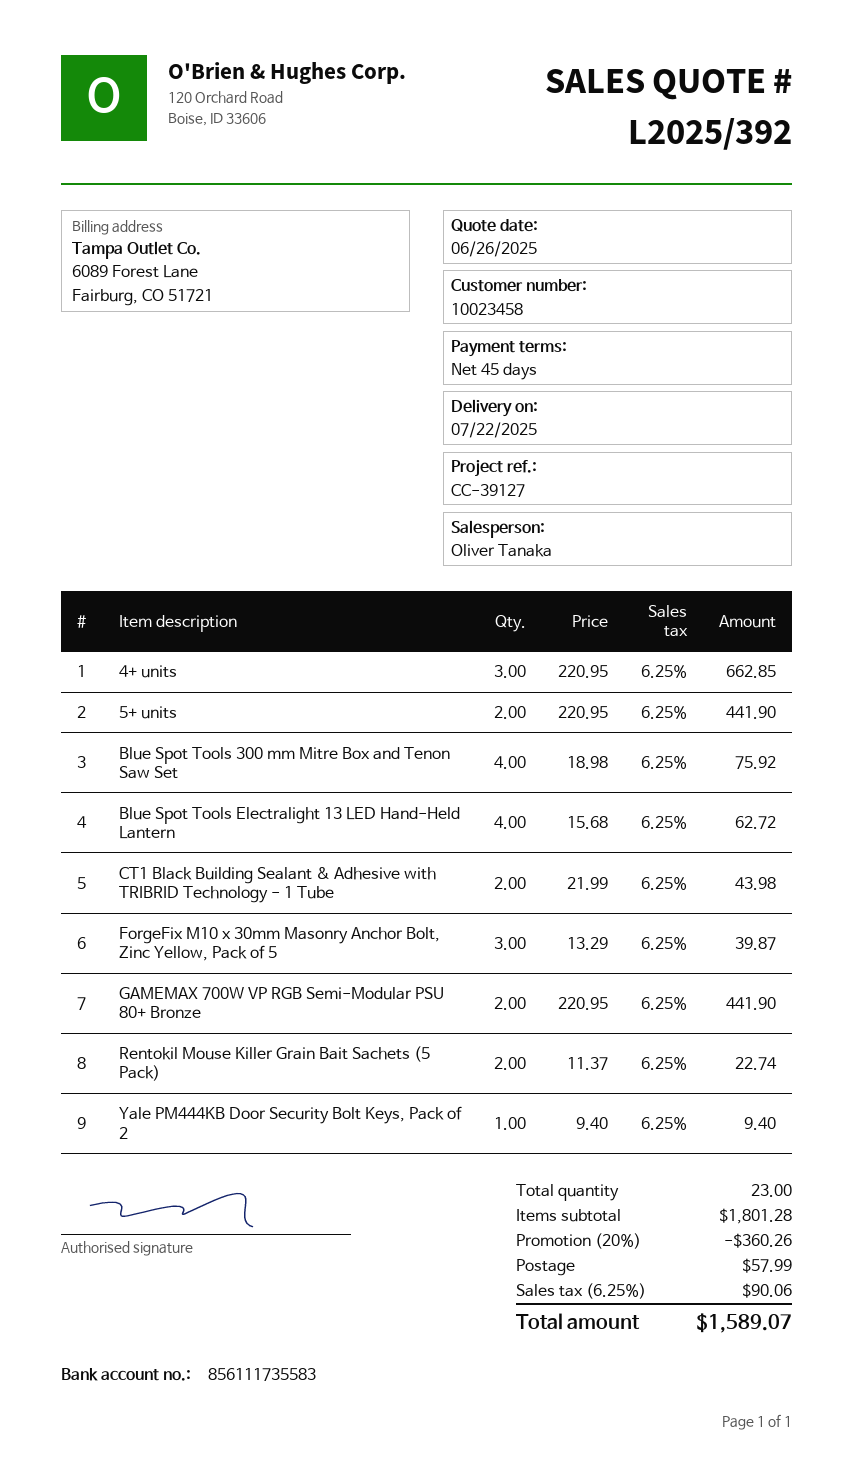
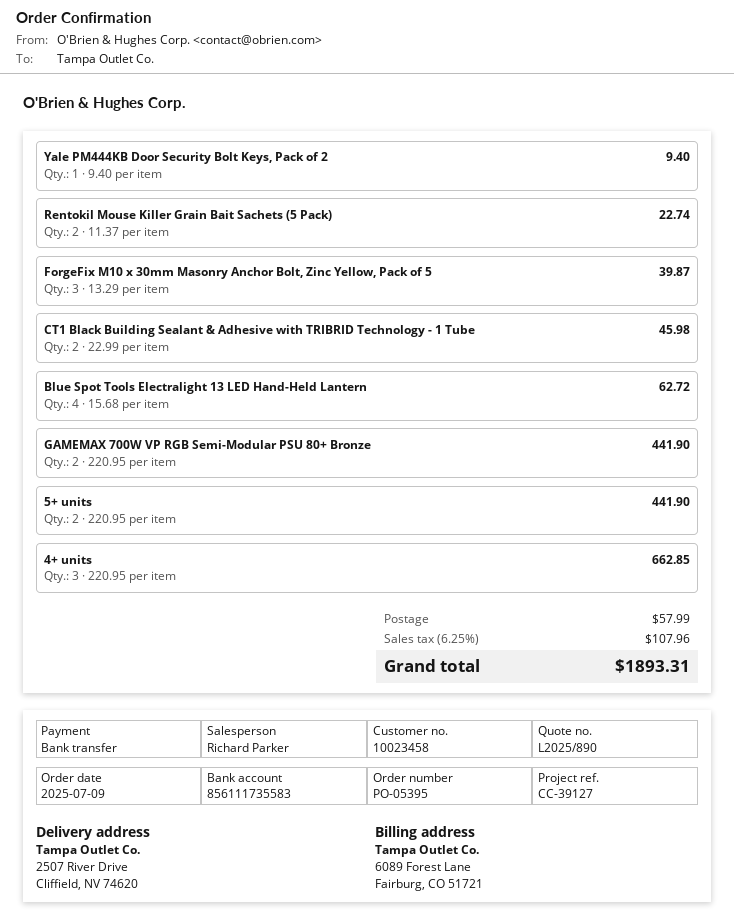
quote number: L2025/392 -> L2025/890
sales rep: Oliver Tanaka -> Richard Parker
Blue Spot Tools 300 mm Mitre Box and Tenon Saw Set: 4 x 18.98 = 75.92 -> none
CT1 Black Building Sealant & Adhesive with TRIBRID Technology - 1 Tube: 2 x 21.99 = 43.98 -> 2 x 22.99 = 45.98
discount: 20% = 360.26 -> none
tax: 6.25% = 90.06 -> 6.25% = 107.96
total: 1589.07 -> 1893.31

